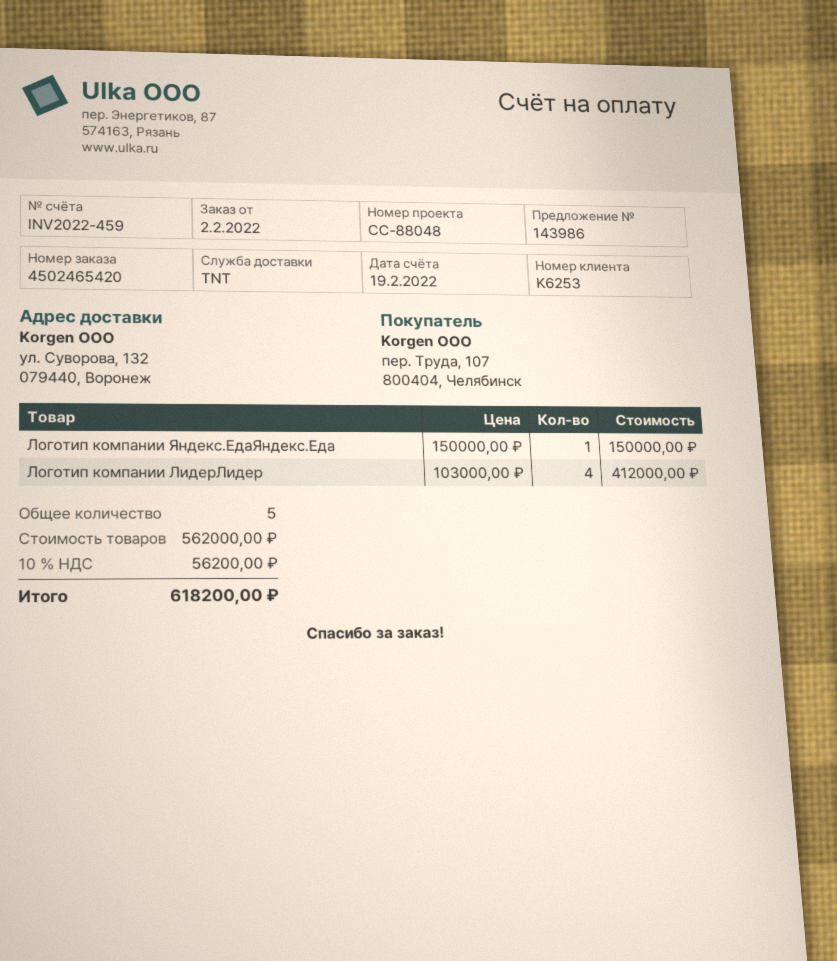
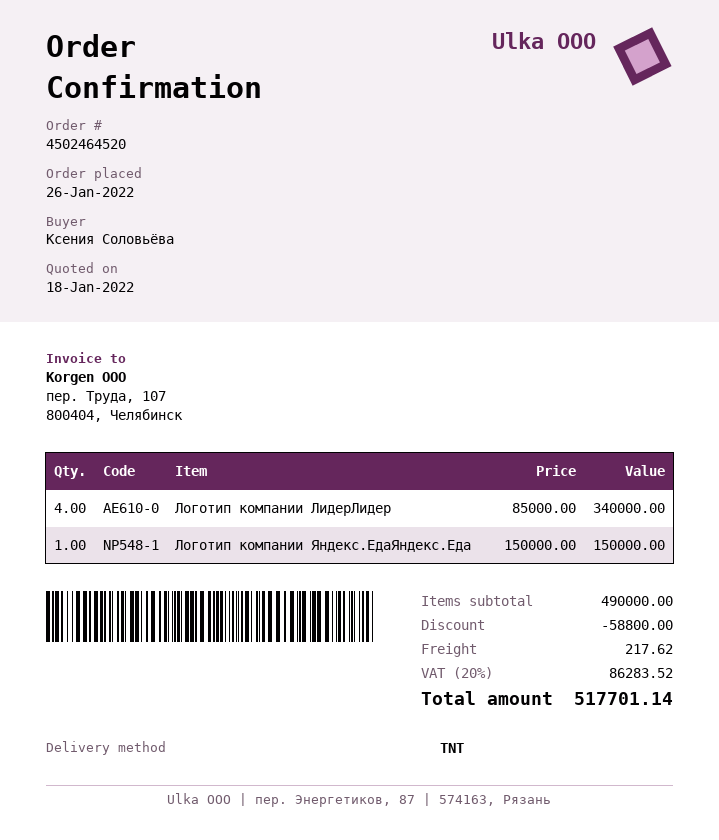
order number: 4502465420 -> 4502464520
order date: 2022-02-02 -> 2022-01-26
Логотип компании ЛидерЛидер: 4 x 103000.00 = 412000.00 -> 4 x 85000.00 = 340000.00
subtotal: 562000.00 -> 490000.00
discount: none -> 58800.00
shipping: none -> 217.62
tax: 10% = 56200.00 -> 20% = 86283.52
total: 618200.00 -> 517701.14

